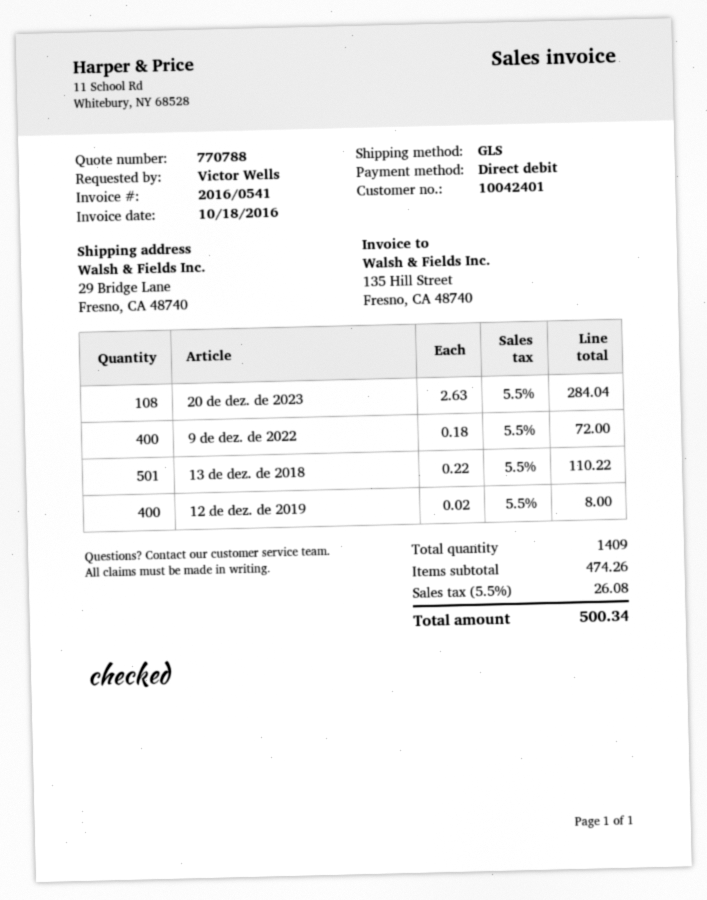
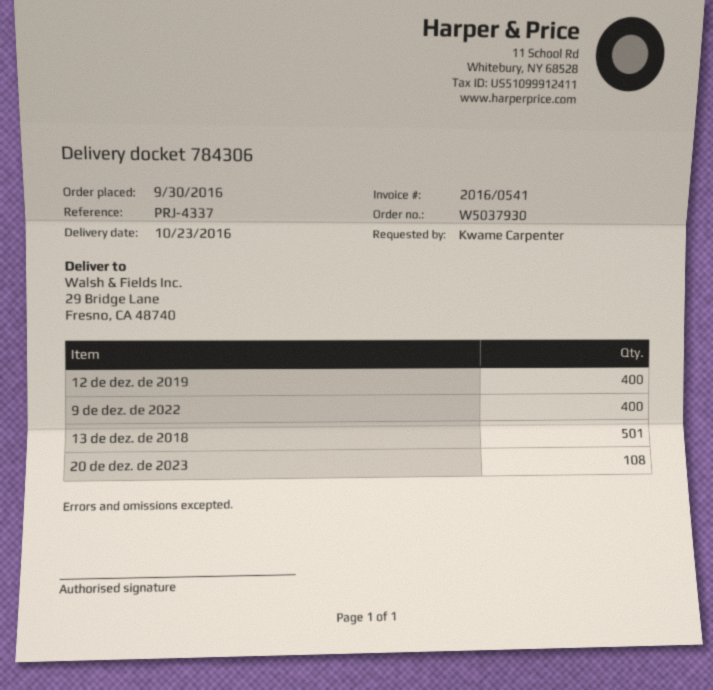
ordered by: Victor Wells -> Kwame Carpenter

